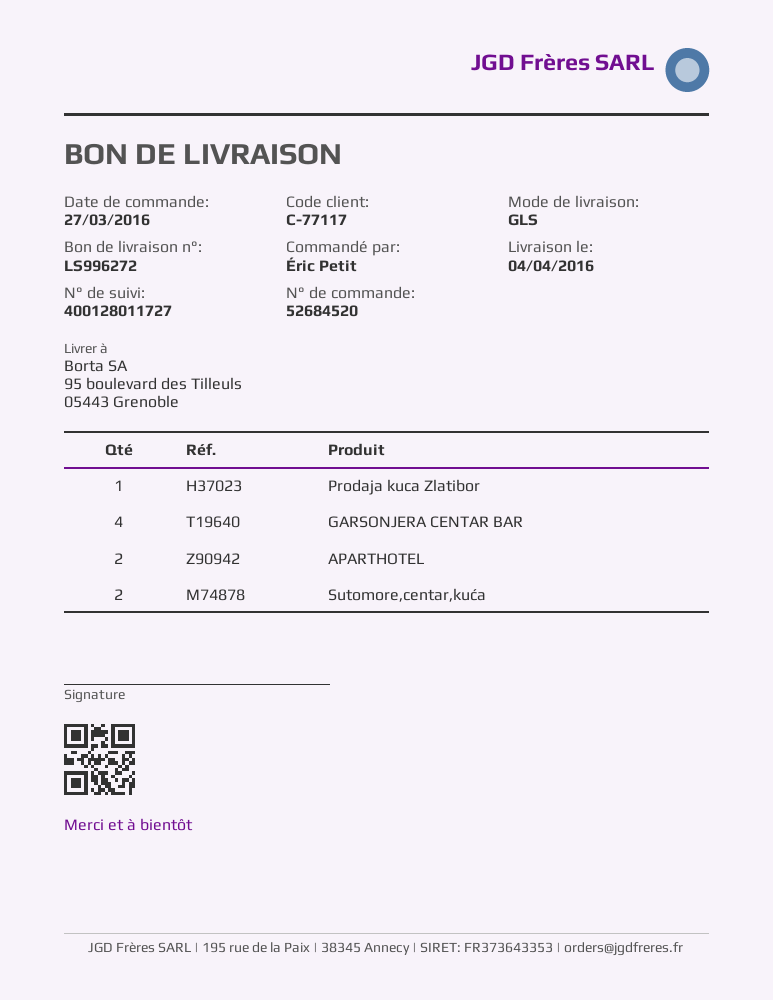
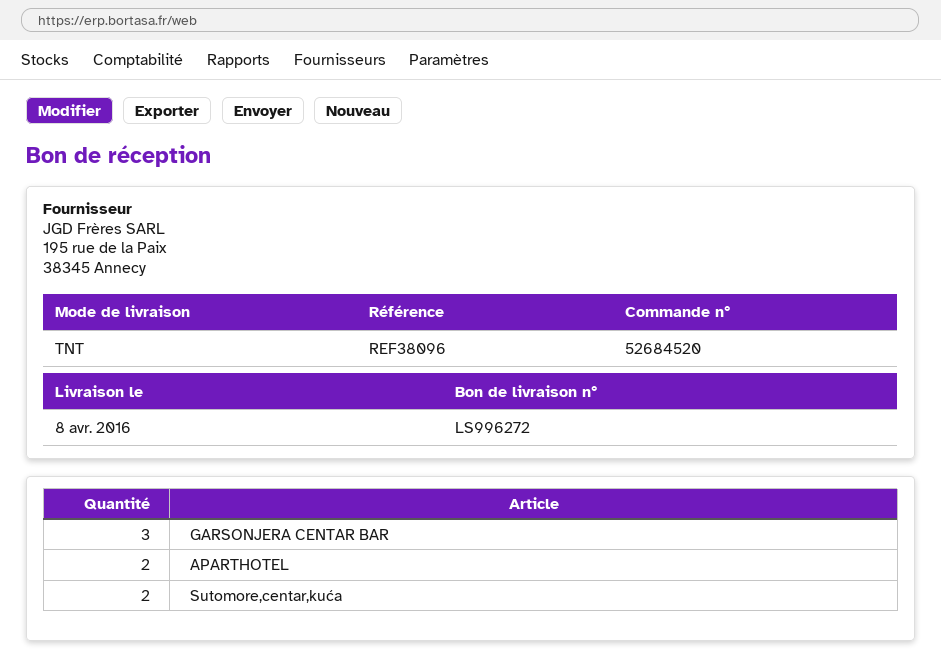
delivery date: 2016-04-04 -> 2016-04-08
shipping method: GLS -> TNT
Prodaja kuca Zlatibor: 1 -> none
GARSONJERA CENTAR BAR: 4 -> 3

